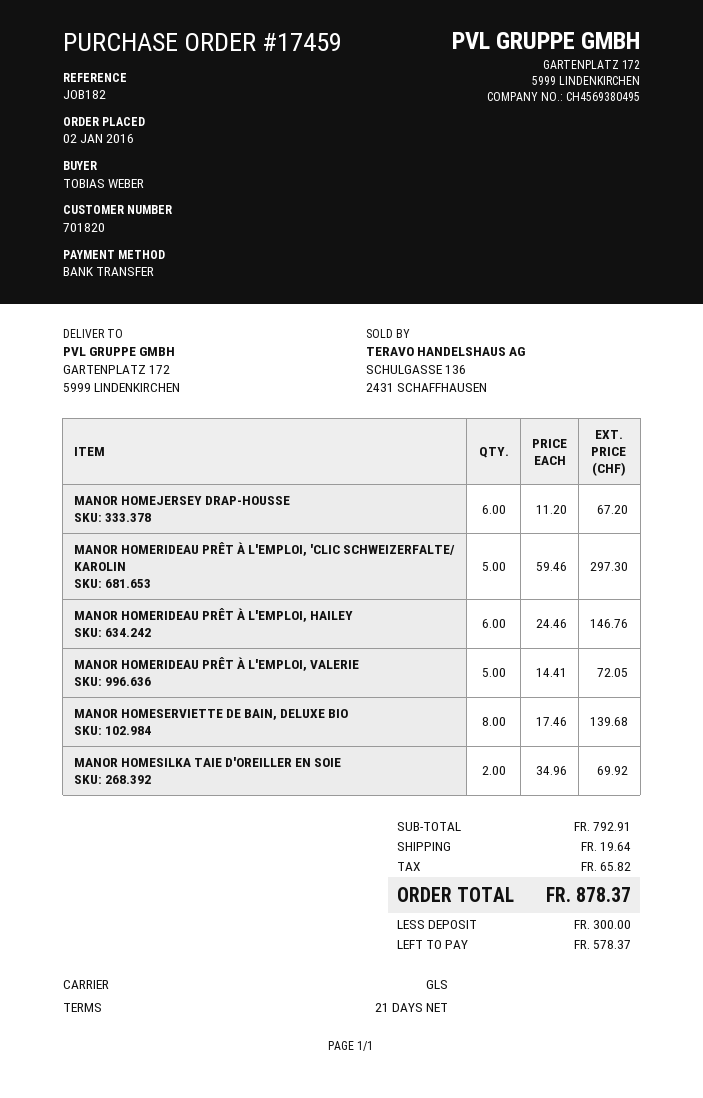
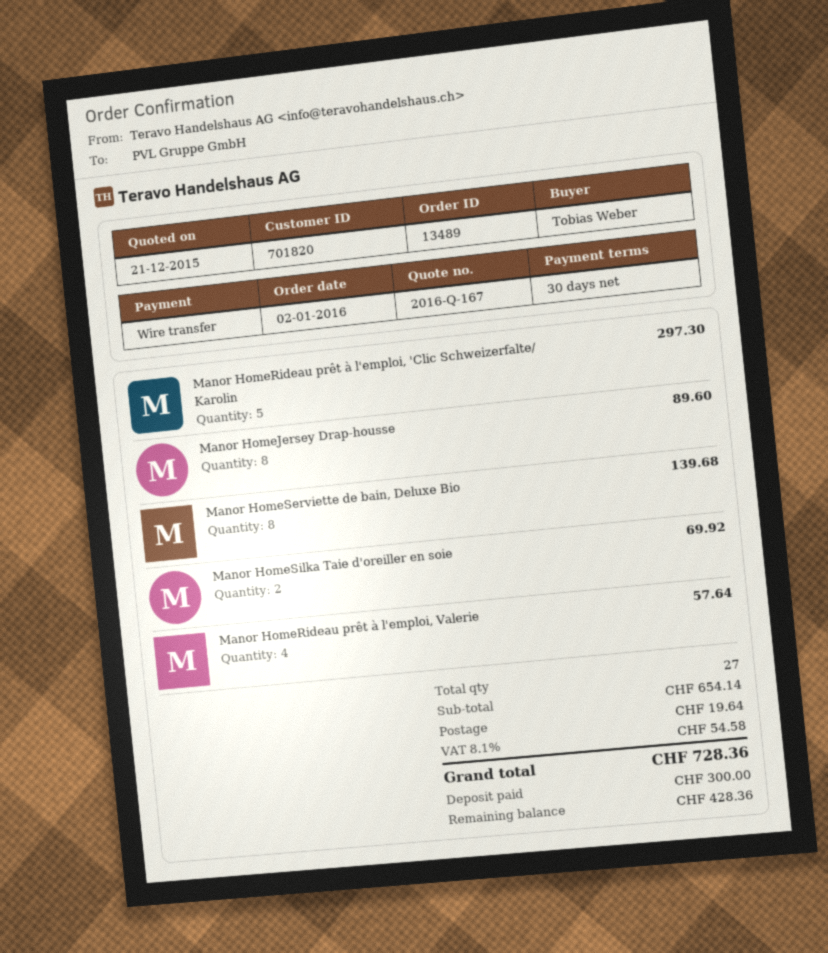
order number: 17459 -> 13489
payment terms: 21 days -> 30 days
MANOR HOMEJERSEY DRAP-HOUSSE: 6 for 67.20 -> 8 for 89.60
MANOR HOMERIDEAU PRÊT À L'EMPLOI, HAILEY: 6 for 146.76 -> none
MANOR HOMERIDEAU PRÊT À L'EMPLOI, VALERIE: 5 for 72.05 -> 4 for 57.64
subtotal: 792.91 -> 654.14
tax: 65.82 -> 54.58
total: 878.37 -> 728.36
balance: 578.37 -> 428.36

